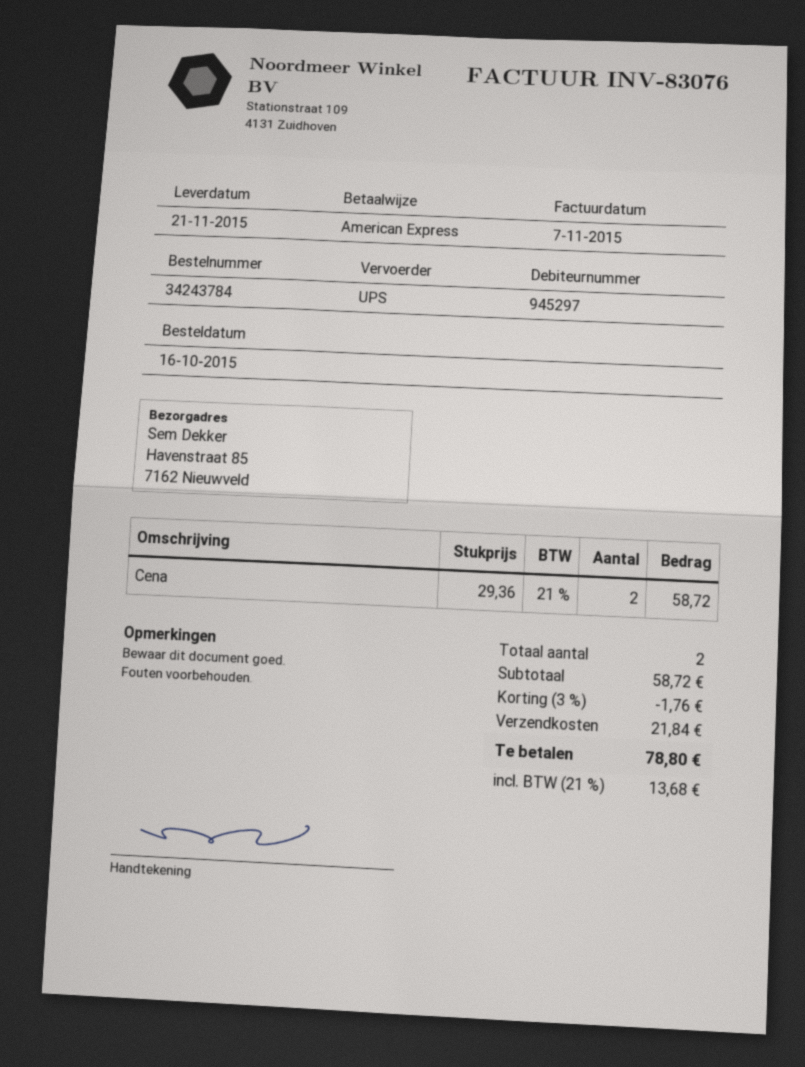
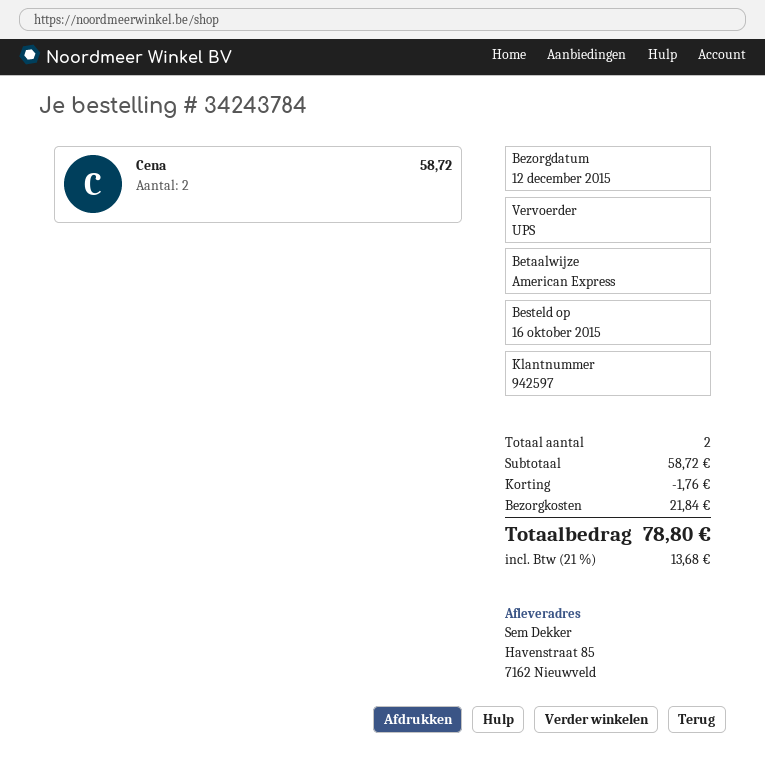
delivery date: 2015-11-21 -> 2015-12-12
customer number: 945297 -> 942597

